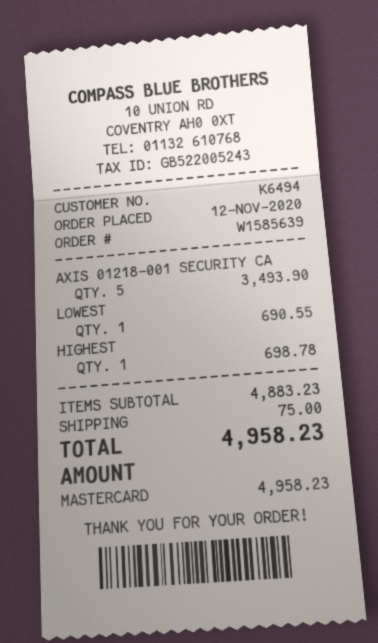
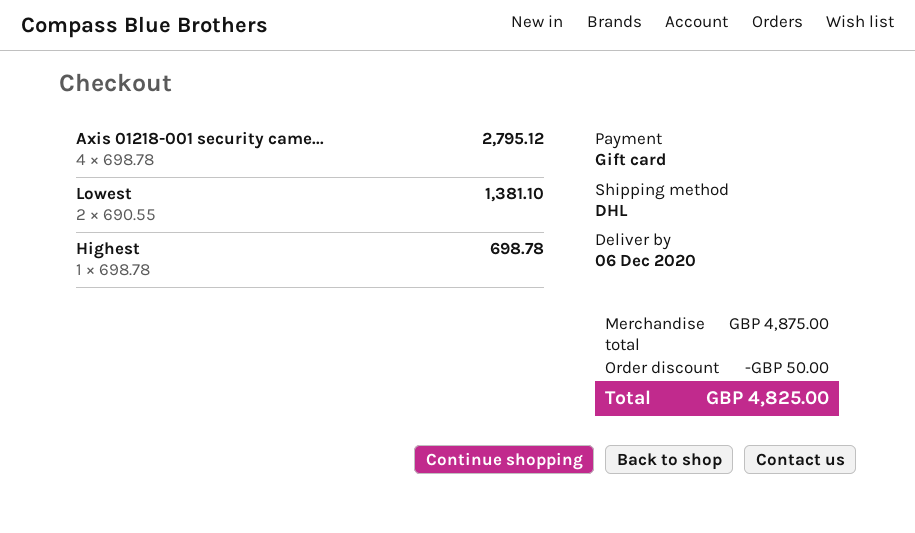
payment method: Mastercard -> gift card
AXIS 01218-001 SECURITY CA: 5 for 3493.90 -> 4 for 2795.12
LOWEST: 1 for 690.55 -> 2 for 1381.10
subtotal: 4883.23 -> 4875.00
discount: none -> 50.00
shipping: 75.00 -> none
total: 4958.23 -> 4825.00

